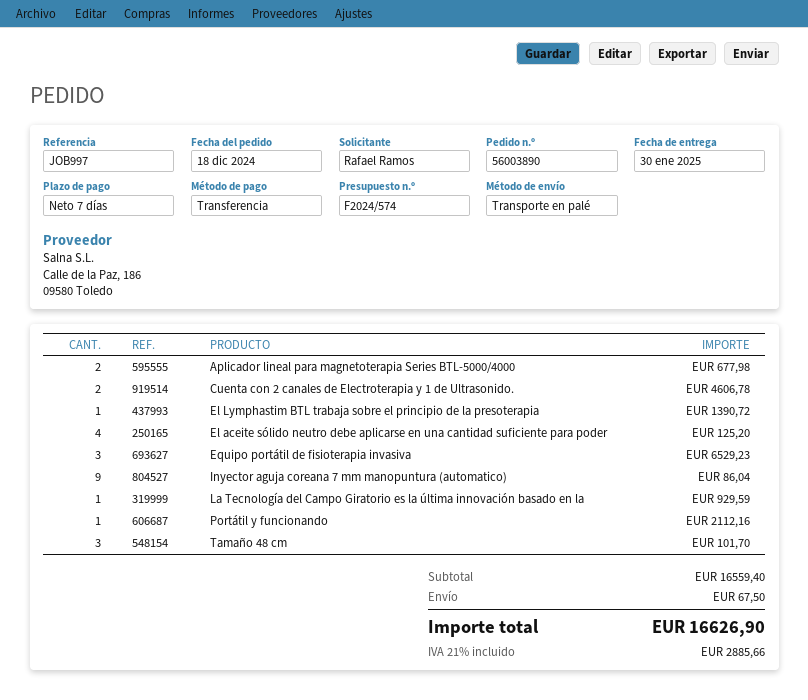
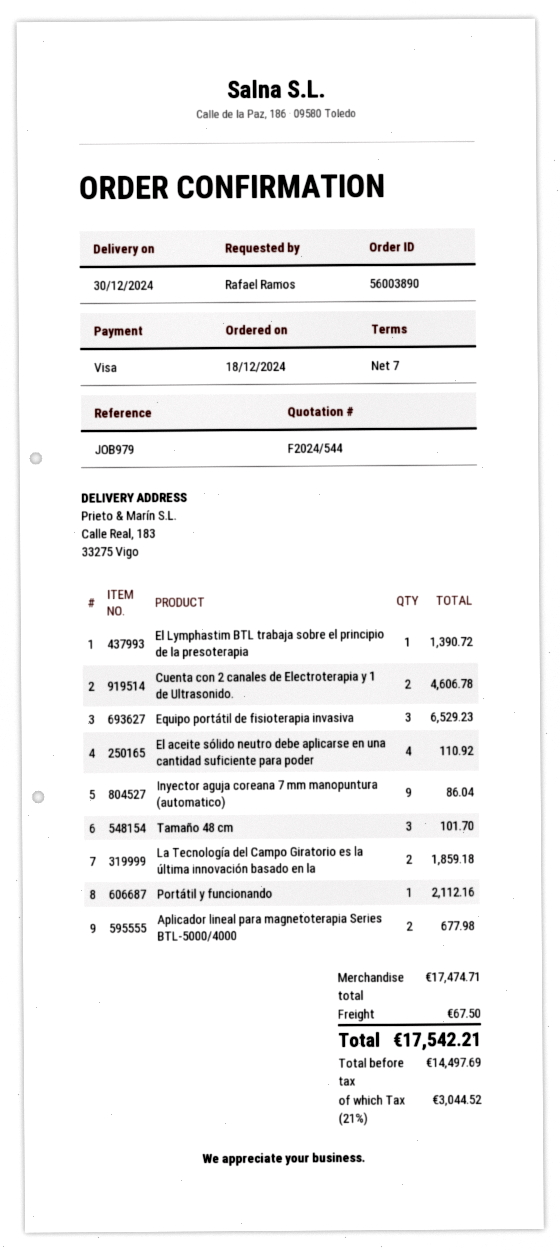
quote number: F2024/574 -> F2024/544
delivery date: 2025-01-30 -> 2024-12-30
reference: JOB997 -> JOB979
payment method: bank transfer -> Visa
El aceite sólido neutro debe aplicarse en una cantidad suficiente para poder: 4 for 125.20 -> 4 for 110.92
La Tecnología del Campo Giratorio es la última innovación basado en la: 1 for 929.59 -> 2 for 1859.18
subtotal: 16559.40 -> 17474.71
tax: 21% = 2885.66 -> 21% = 3044.52
total: 16626.90 -> 17542.21

